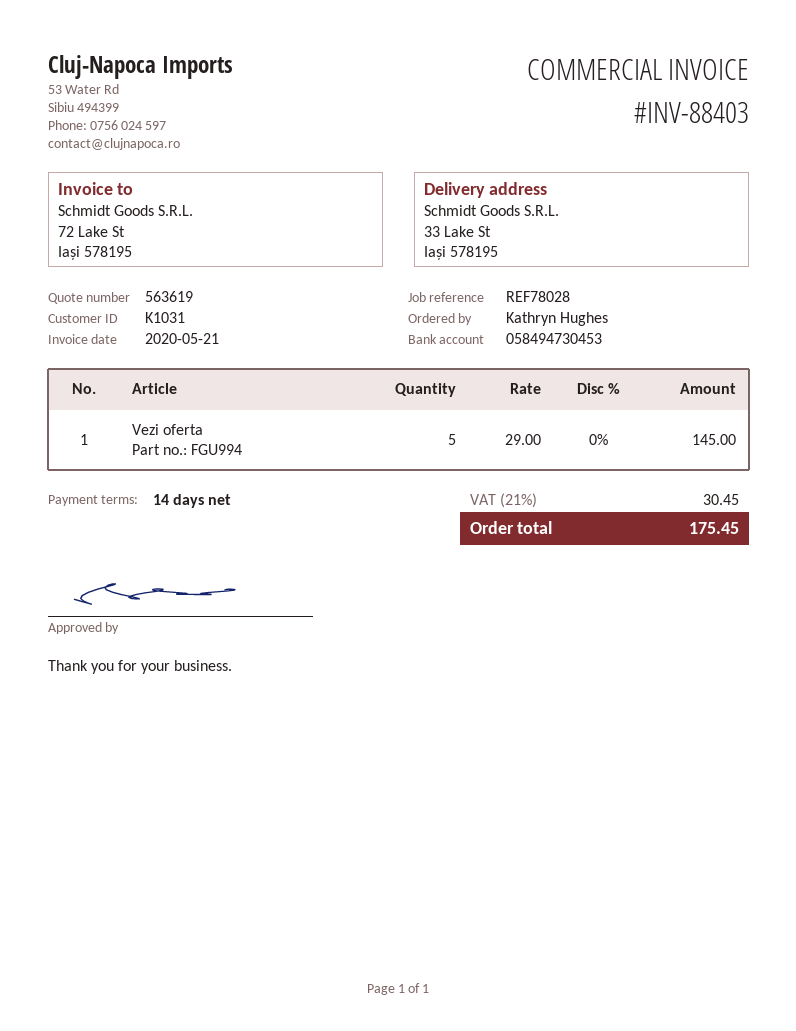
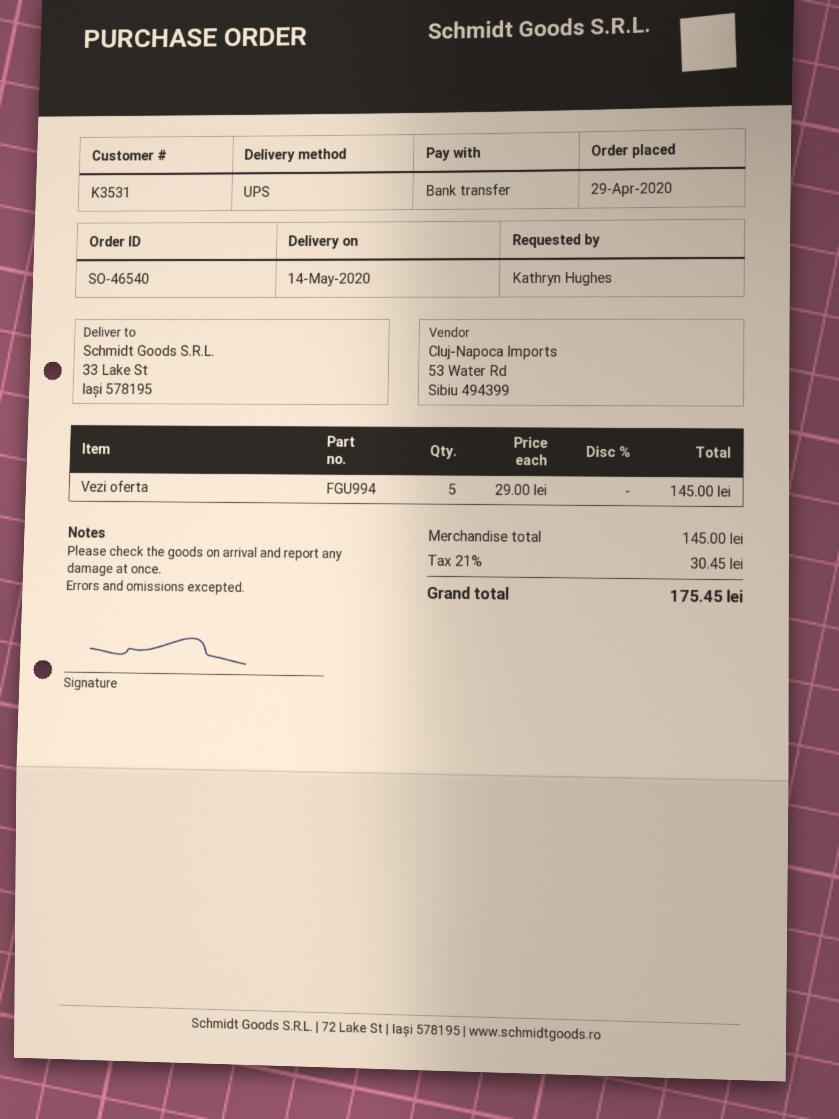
customer number: K1031 -> K3531

